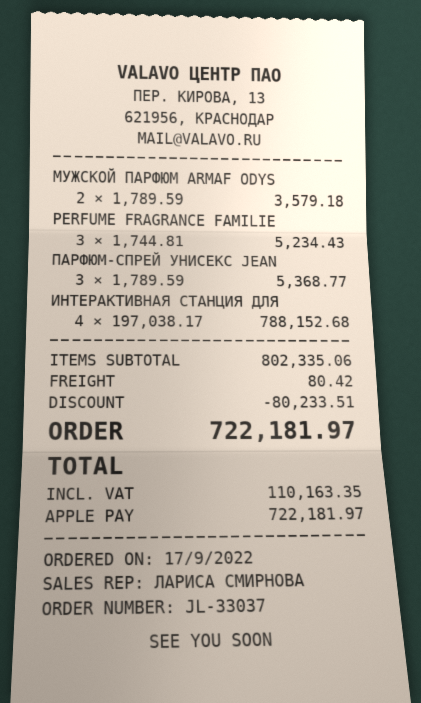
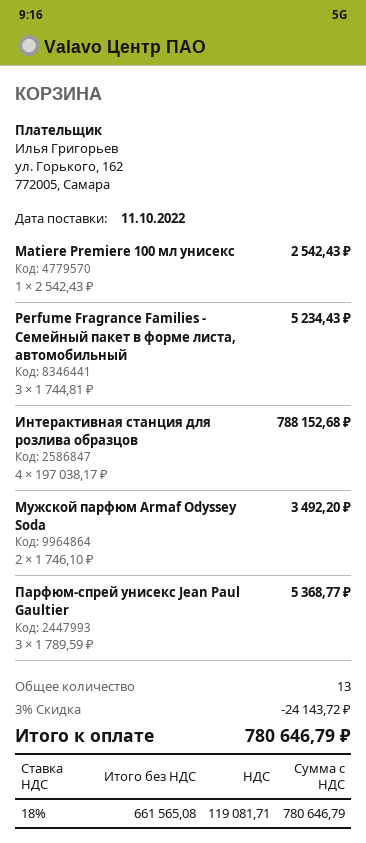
МУЖСКОЙ ПАРФЮМ ARMAF ODYS: 2 x 1789.59 = 3579.18 -> 2 x 1746.10 = 3492.20
Matiere Premiere 100 мл унисекс: none -> 1 x 2542.43 = 2542.43
discount: 80233.51 -> 24143.72
shipping: 80.42 -> none
tax: 110163.35 -> 119081.71
total: 722181.97 -> 780646.79

